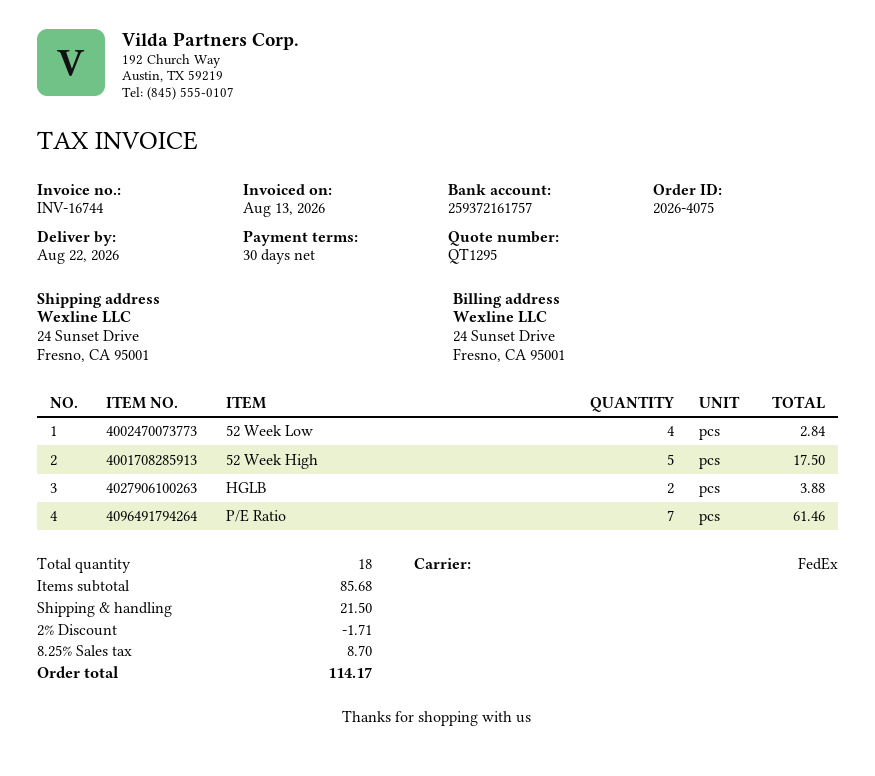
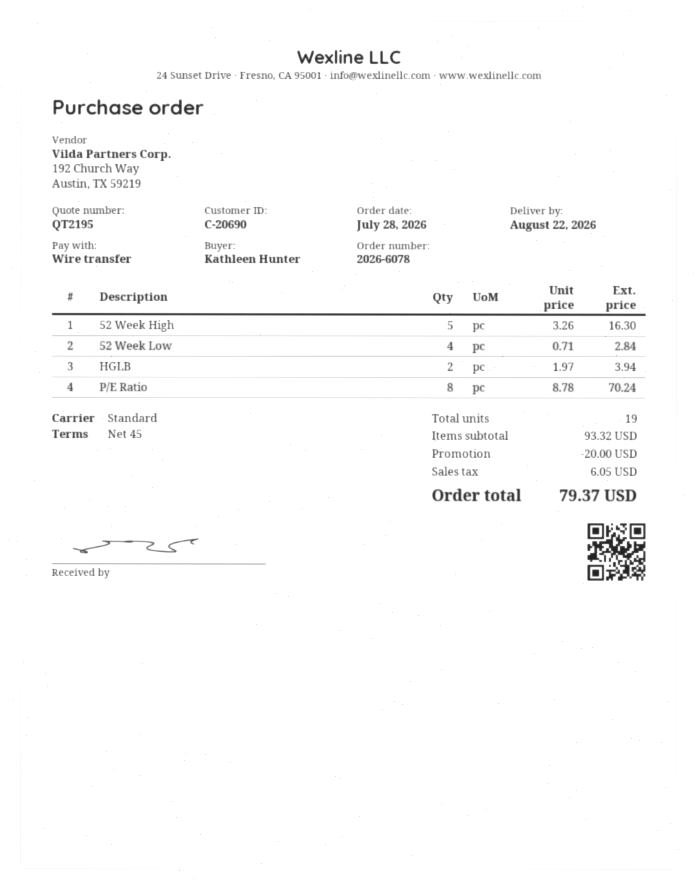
quote number: QT1295 -> QT2195
order number: 2026-4075 -> 2026-6078
payment terms: 30 days -> 45 days
shipping method: FedEx -> standard
52 Week High: 5 for 17.50 -> 5 for 16.30
HGLB: 2 for 3.88 -> 2 for 3.94
P/E Ratio: 7 for 61.46 -> 8 for 70.24
total quantity: 18 -> 19
subtotal: 85.68 -> 93.32
discount: 1.71 -> 20.00
shipping: 21.50 -> none
tax: 8.70 -> 6.05
total: 114.17 -> 79.37

